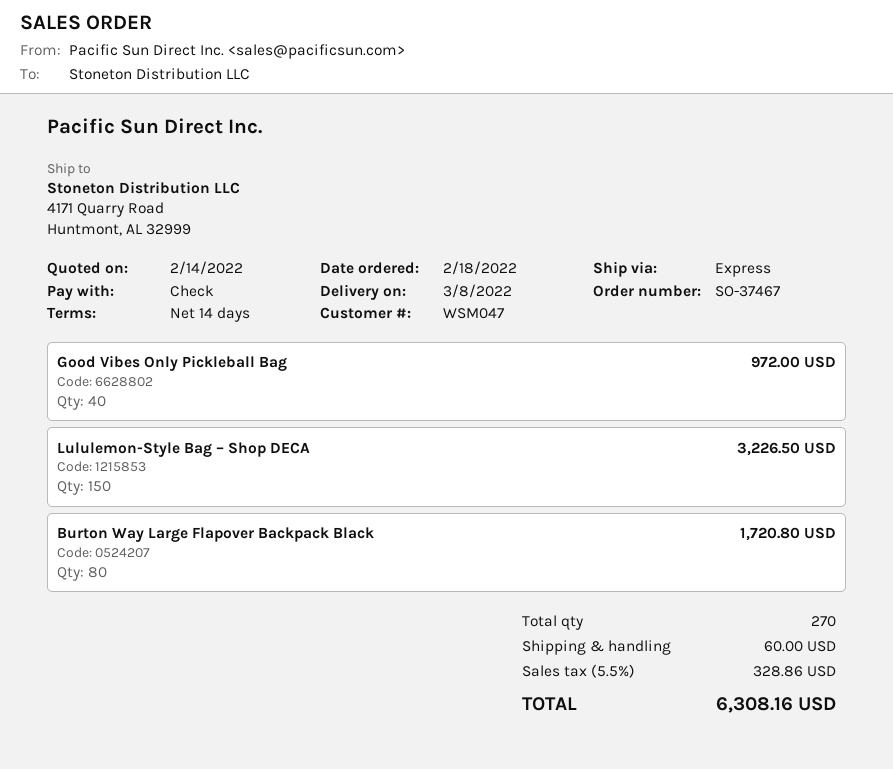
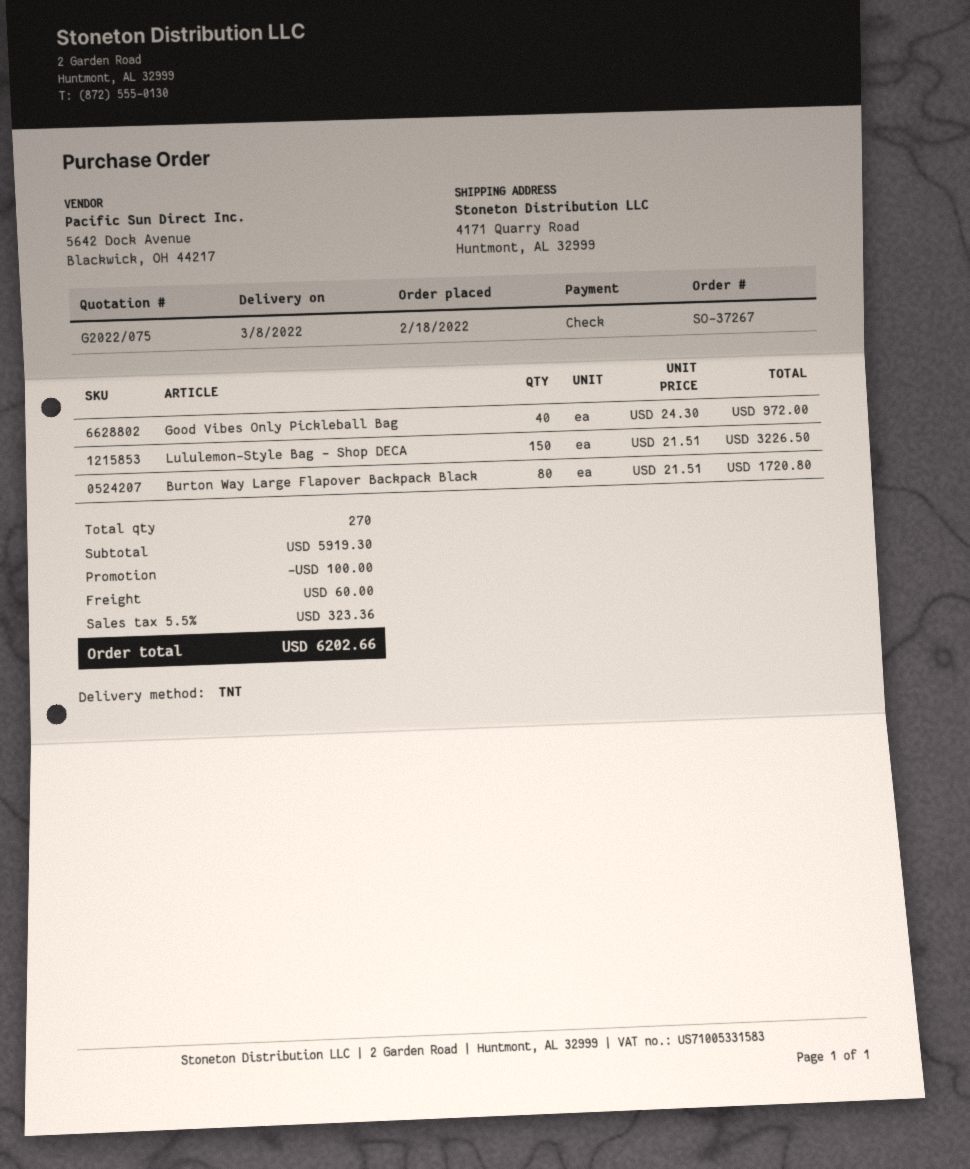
order number: SO-37467 -> SO-37267
shipping method: express -> TNT
discount: none -> 100.00
tax: 5.5% = 328.86 -> 5.5% = 323.36
total: 6308.16 -> 6202.66

